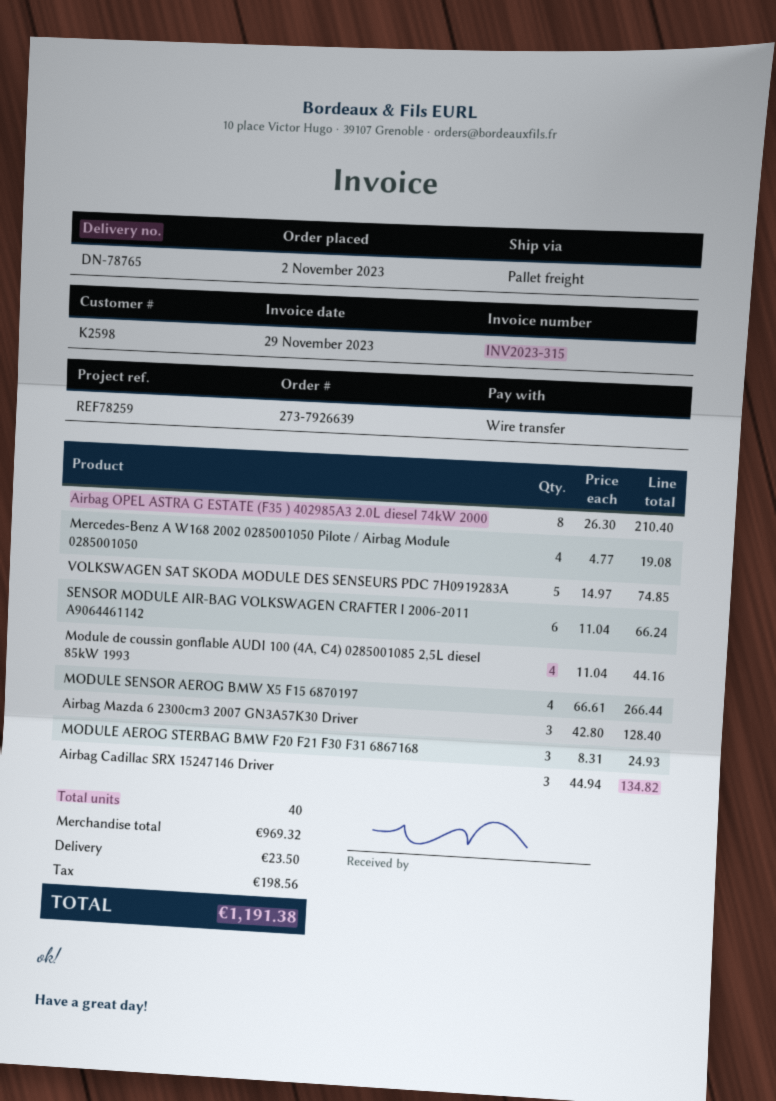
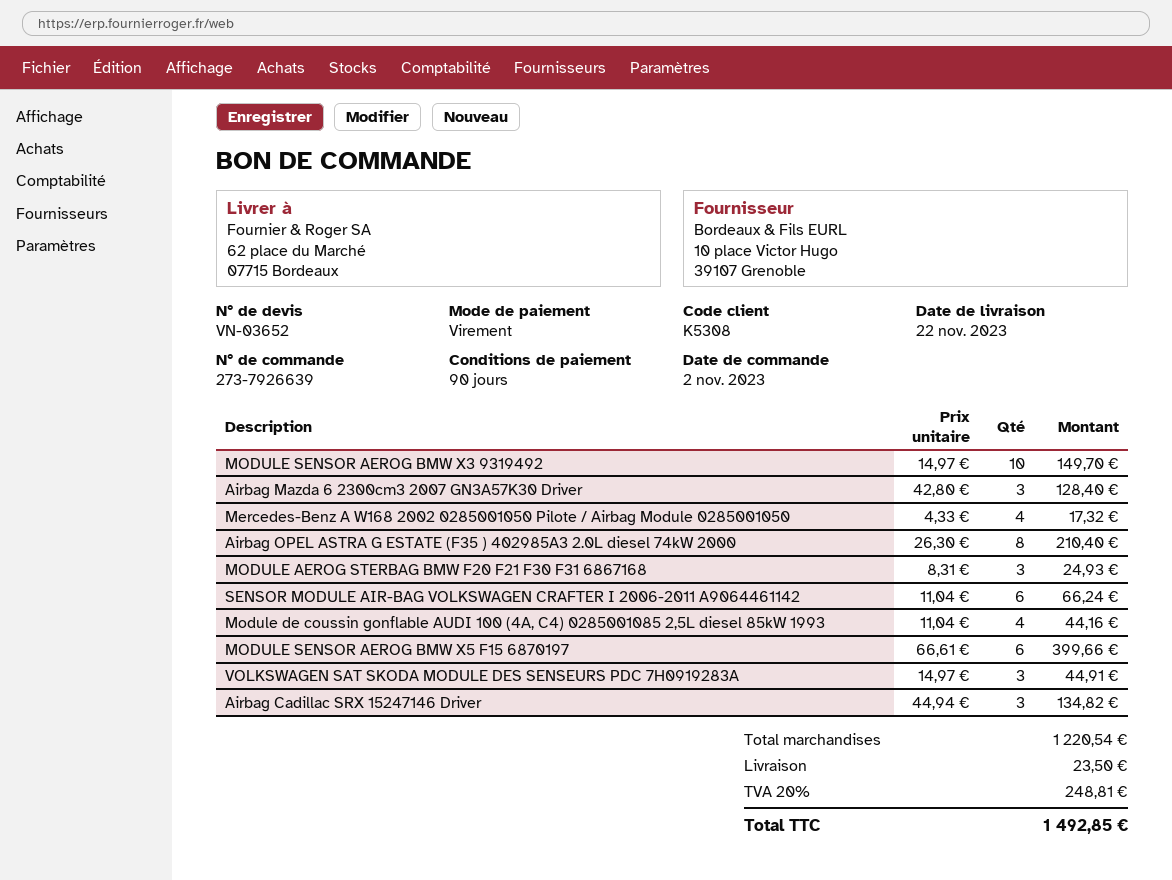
customer number: K2598 -> K5308
Mercedes-Benz A W168 2002 0285001050 Pilote / Airbag Module 0285001050: 4 x 4.77 = 19.08 -> 4 x 4.33 = 17.32
VOLKSWAGEN SAT SKODA MODULE DES SENSEURS PDC 7H0919283A: 5 x 14.97 = 74.85 -> 3 x 14.97 = 44.91
MODULE SENSOR AEROG BMW X5 F15 6870197: 4 x 66.61 = 266.44 -> 6 x 66.61 = 399.66
MODULE SENSOR AEROG BMW X3 9319492: none -> 10 x 14.97 = 149.70
subtotal: 969.32 -> 1220.54
tax: 198.56 -> 248.81
total: 1191.38 -> 1492.85

